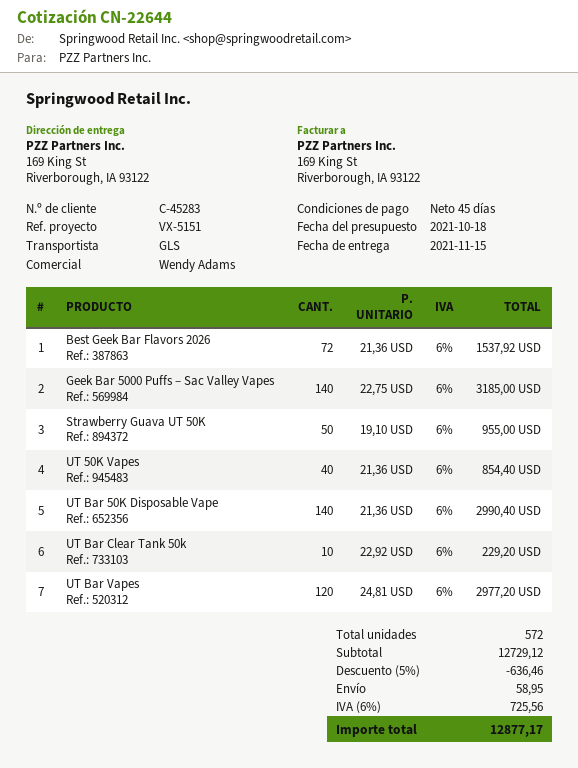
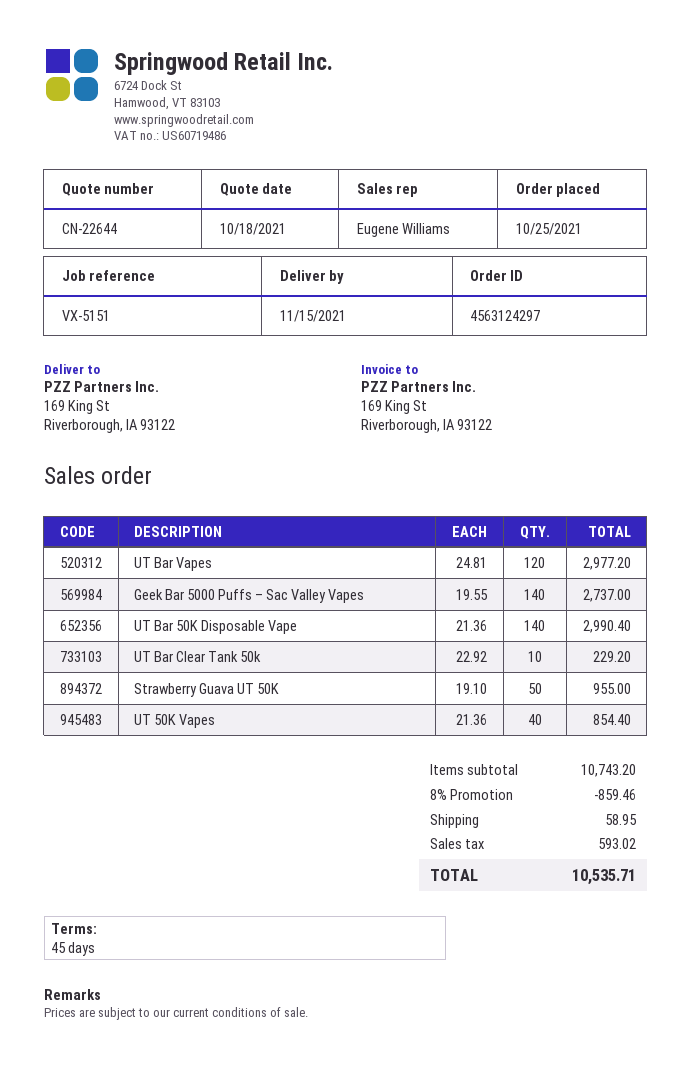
sales rep: Wendy Adams -> Eugene Williams
Best Geek Bar Flavors 2026: 72 x 21.36 = 1537.92 -> none
Geek Bar 5000 Puffs – Sac Valley Vapes: 140 x 22.75 = 3185.00 -> 140 x 19.55 = 2737.00
subtotal: 12729.12 -> 10743.20
discount: 5% = 636.46 -> 8% = 859.46
tax: 725.56 -> 593.02
total: 12877.17 -> 10535.71

